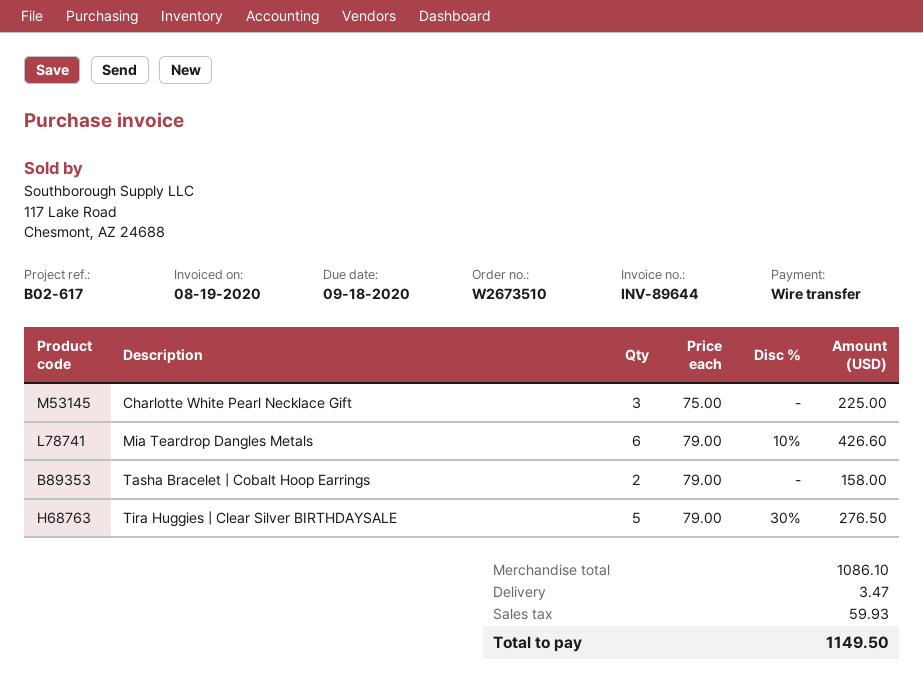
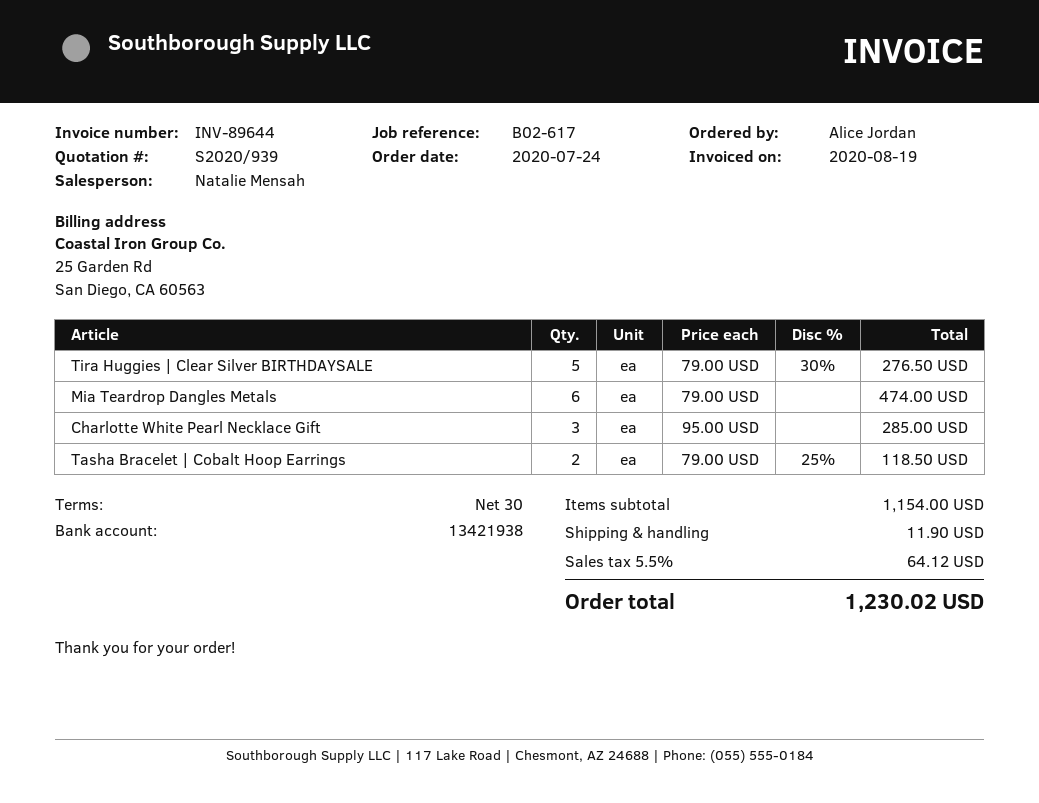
Charlotte White Pearl Necklace Gift: 3 x 75.00 = 225.00 -> 3 x 95.00 = 285.00
Mia Teardrop Dangles Metals: 6 x 79.00 - 10% = 426.60 -> 6 x 79.00 = 474.00
Tasha Bracelet | Cobalt Hoop Earrings: 2 x 79.00 = 158.00 -> 2 x 79.00 - 25% = 118.50
subtotal: 1086.10 -> 1154.00
shipping: 3.47 -> 11.90
tax: 59.93 -> 64.12
total: 1149.50 -> 1230.02

